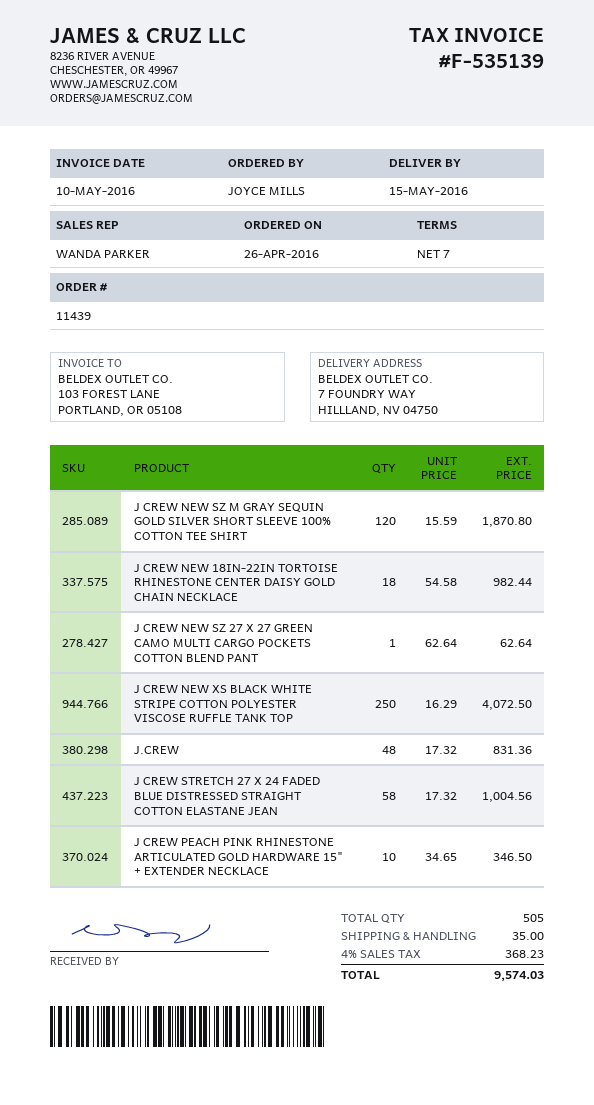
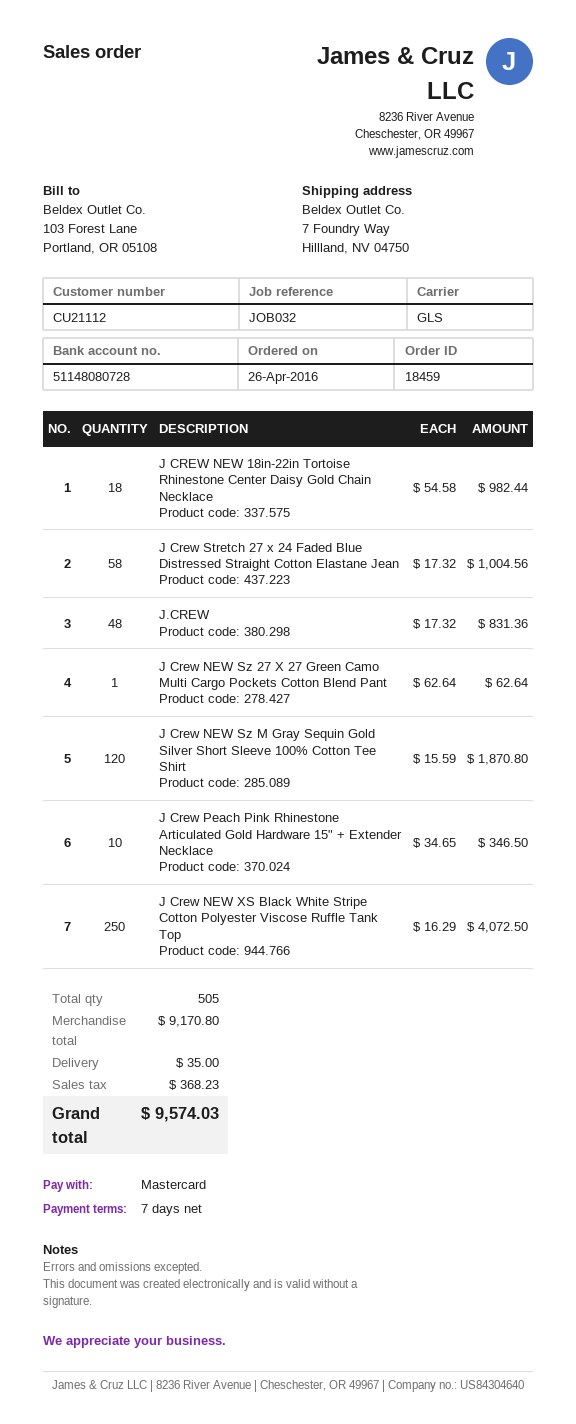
order number: 11439 -> 18459

